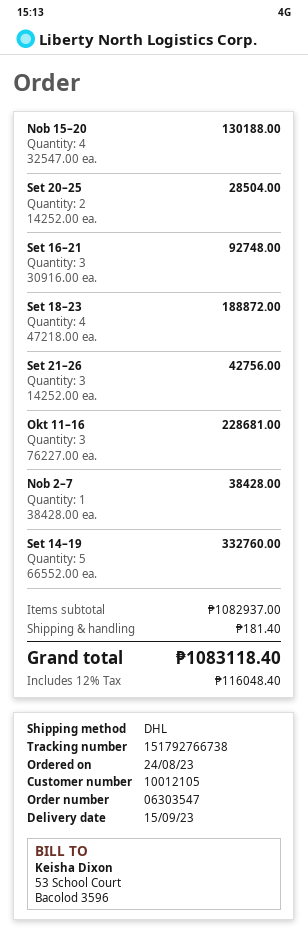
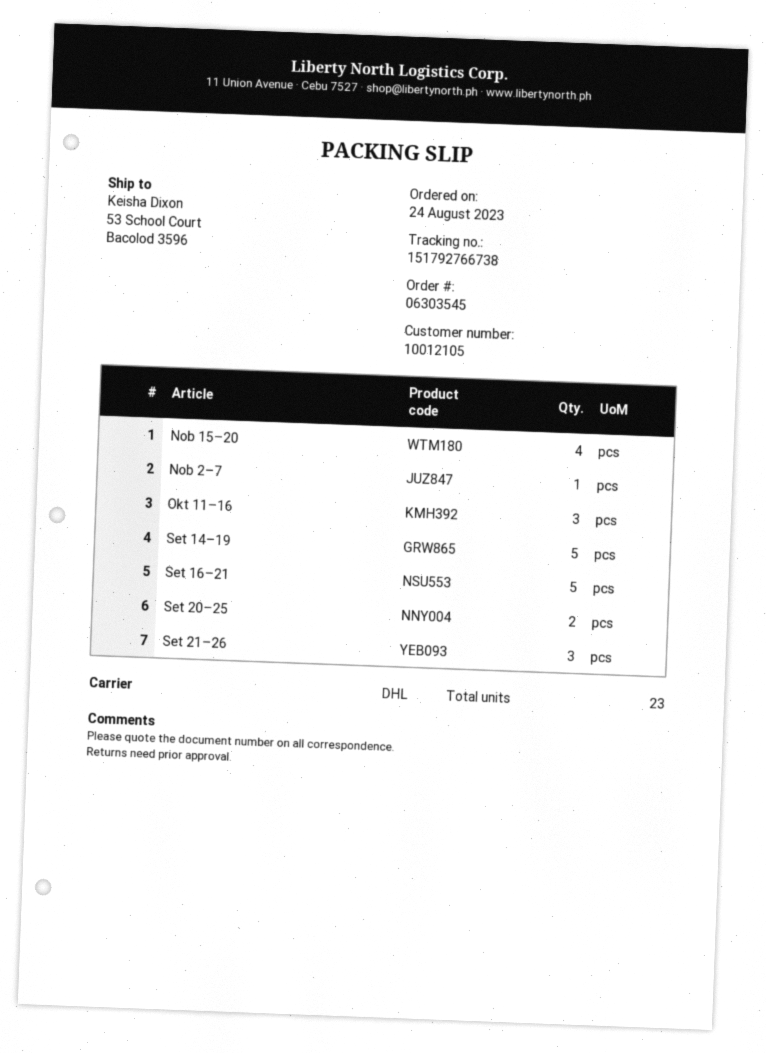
order number: 06303547 -> 06303545
Set 16–21: 3 -> 5
Set 18–23: 4 -> none

